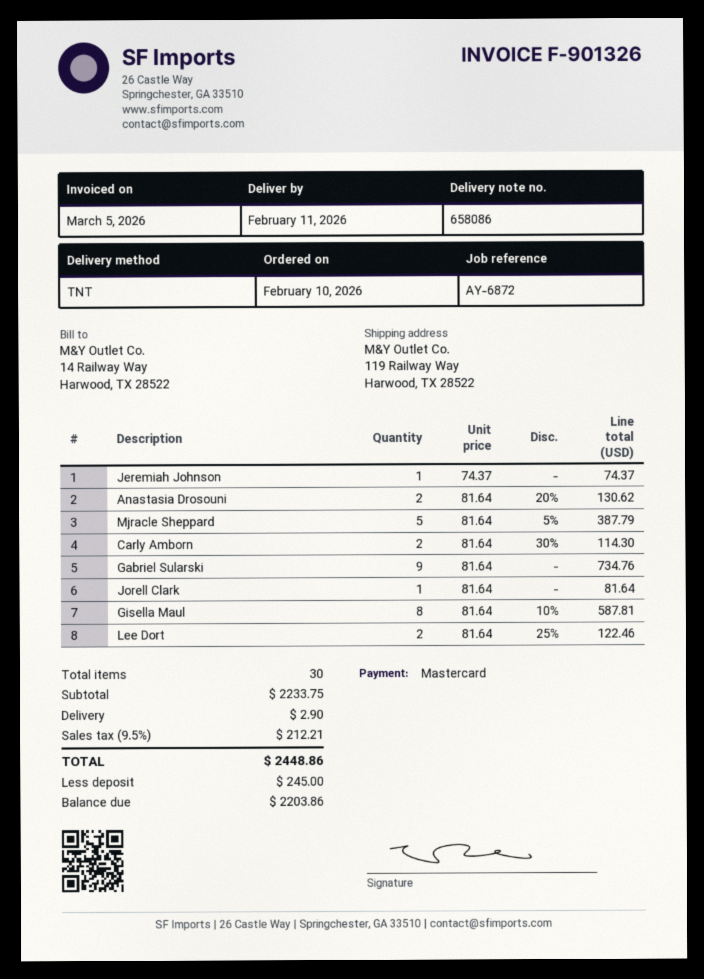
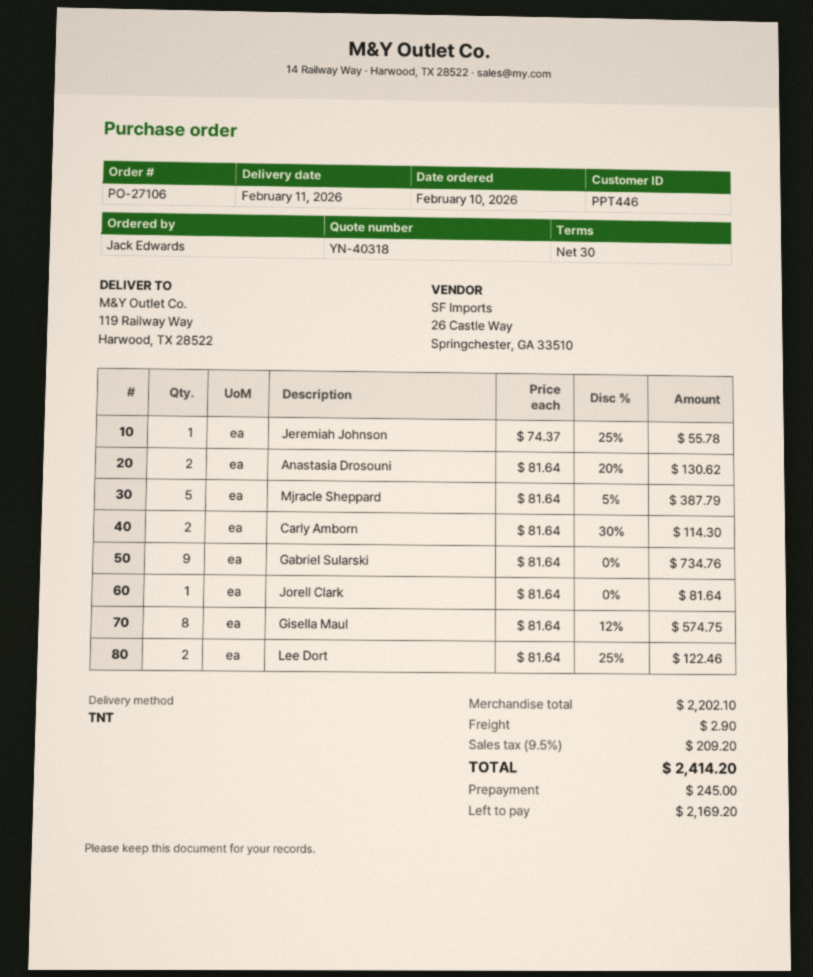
Jeremiah Johnson: 1 x 74.37 = 74.37 -> 1 x 74.37 - 25% = 55.78
Gisella Maul: 8 x 81.64 - 10% = 587.81 -> 8 x 81.64 - 12% = 574.75
subtotal: 2233.75 -> 2202.10
tax: 9.5% = 212.21 -> 9.5% = 209.20
total: 2448.86 -> 2414.20
balance: 2203.86 -> 2169.20

